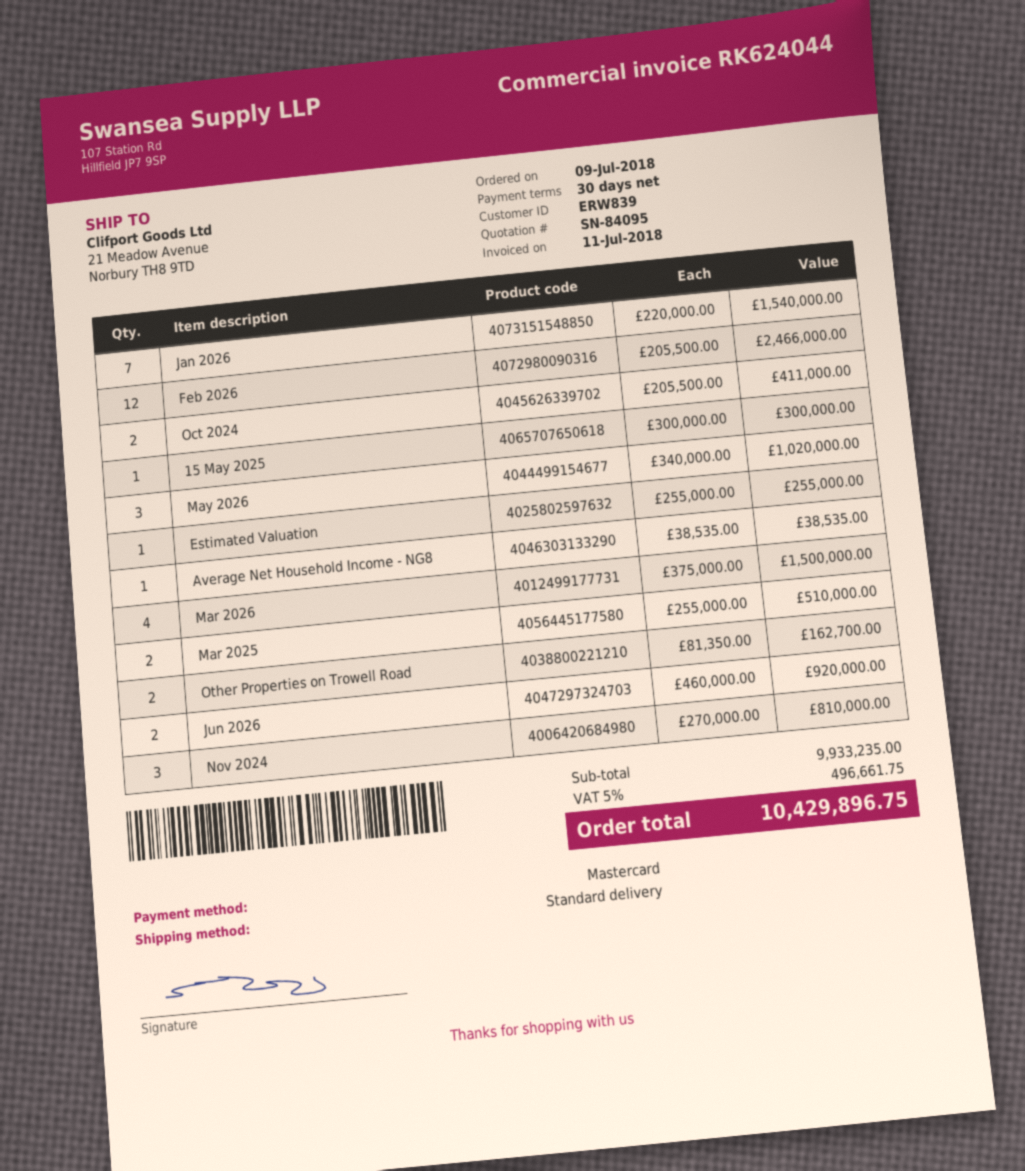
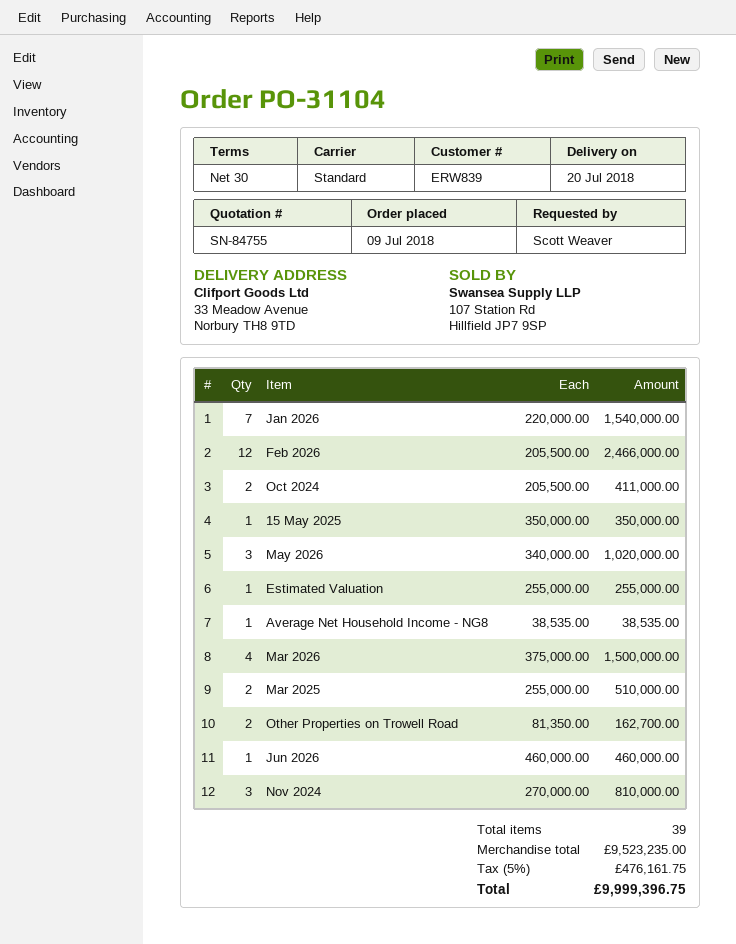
quote number: SN-84095 -> SN-84755
ship to: 21 Meadow Avenue, Norbury TH8 9TD -> 33 Meadow Avenue, Norbury TH8 9TD
15 May 2025: 1 x 300000.00 = 300000.00 -> 1 x 350000.00 = 350000.00
Jun 2026: 2 x 460000.00 = 920000.00 -> 1 x 460000.00 = 460000.00
subtotal: 9933235.00 -> 9523235.00
tax: 5% = 496661.75 -> 5% = 476161.75
total: 10429896.75 -> 9999396.75

